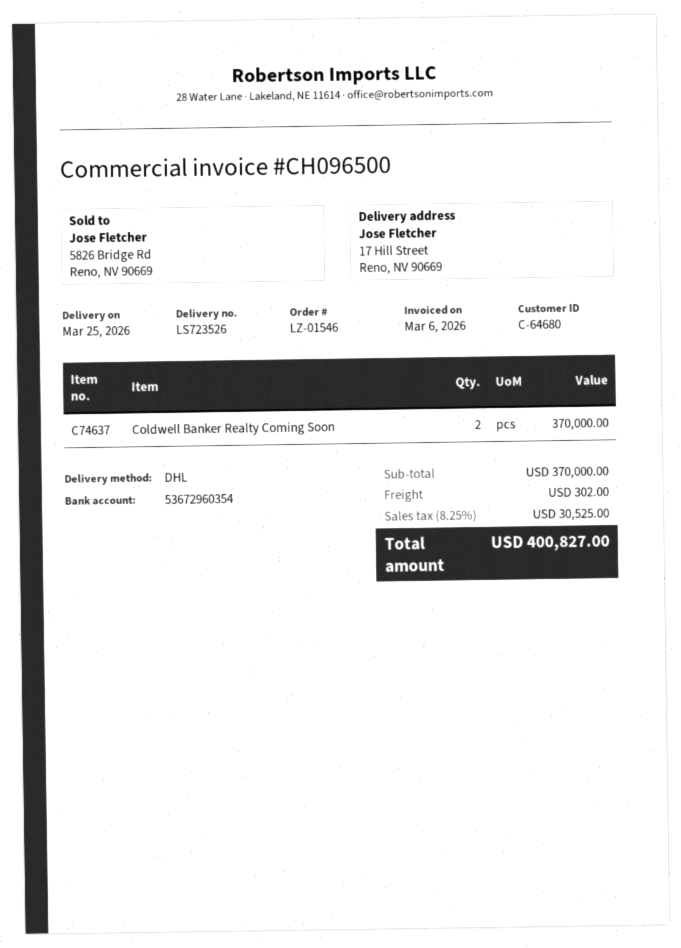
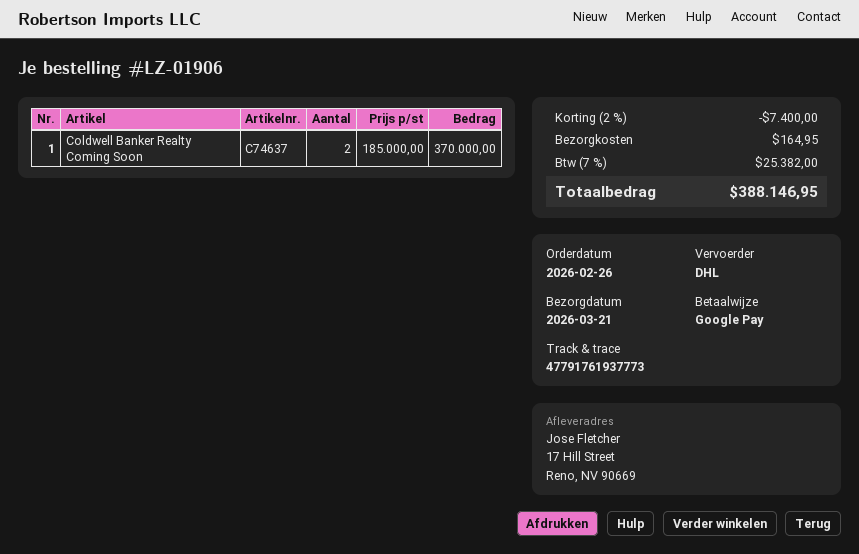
order number: LZ-01546 -> LZ-01906
delivery date: 2026-03-25 -> 2026-03-21
discount: none -> 2% = 7400.00
shipping: 302.00 -> 164.95
tax: 8.25% = 30525.00 -> 7% = 25382.00
total: 400827.00 -> 388146.95

